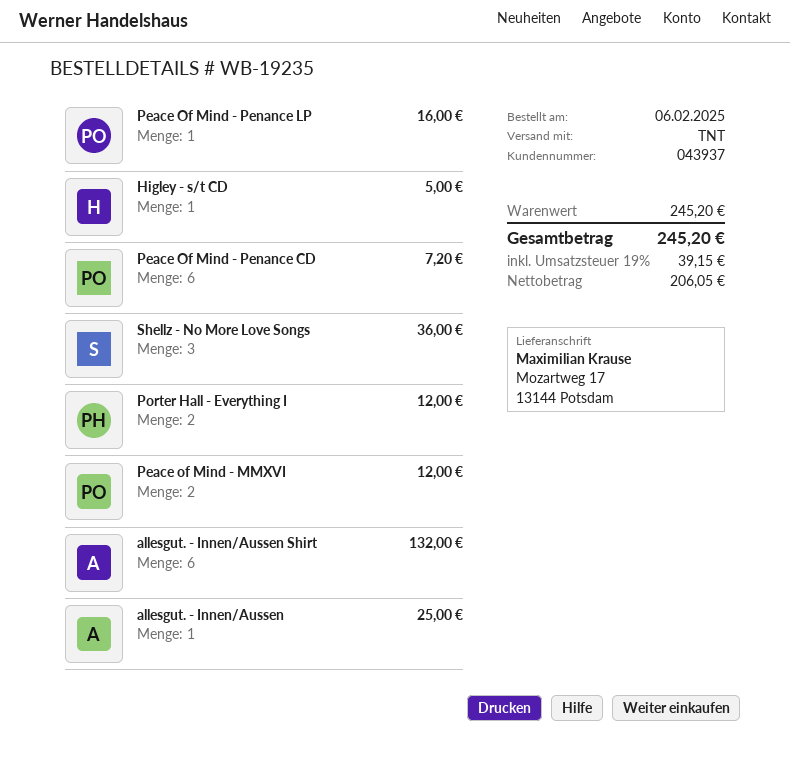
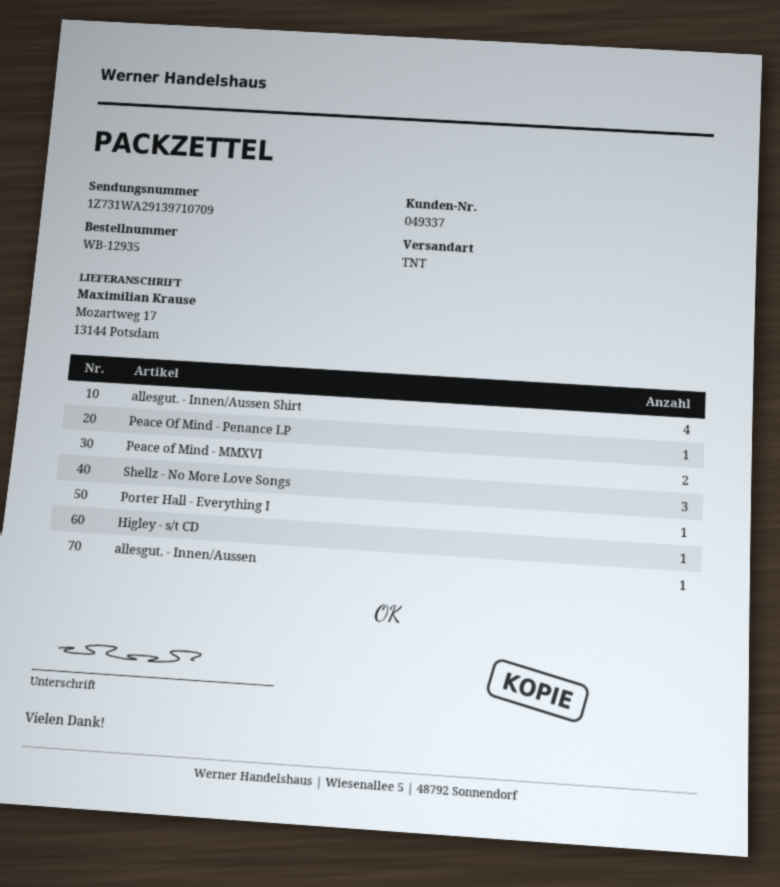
order number: WB-19235 -> WB-12935
customer number: 043937 -> 049337
Peace Of Mind - Penance CD: 6 -> none
Porter Hall - Everything I: 2 -> 1
allesgut. - Innen/Aussen Shirt: 6 -> 4

